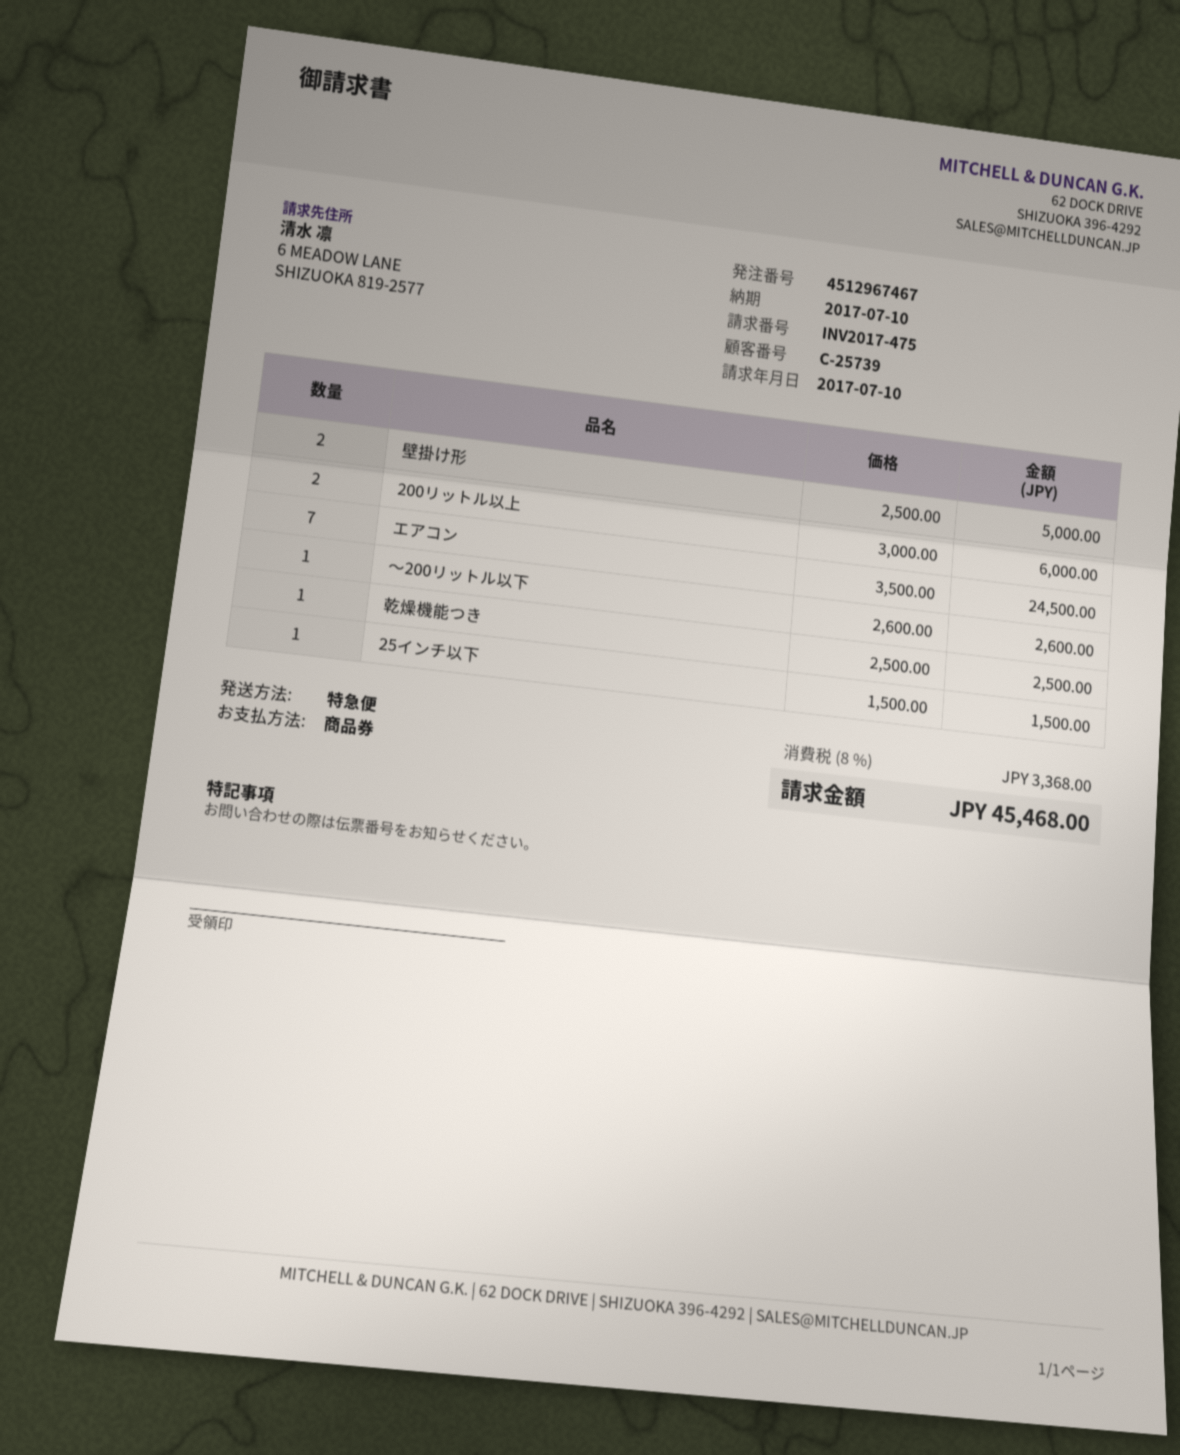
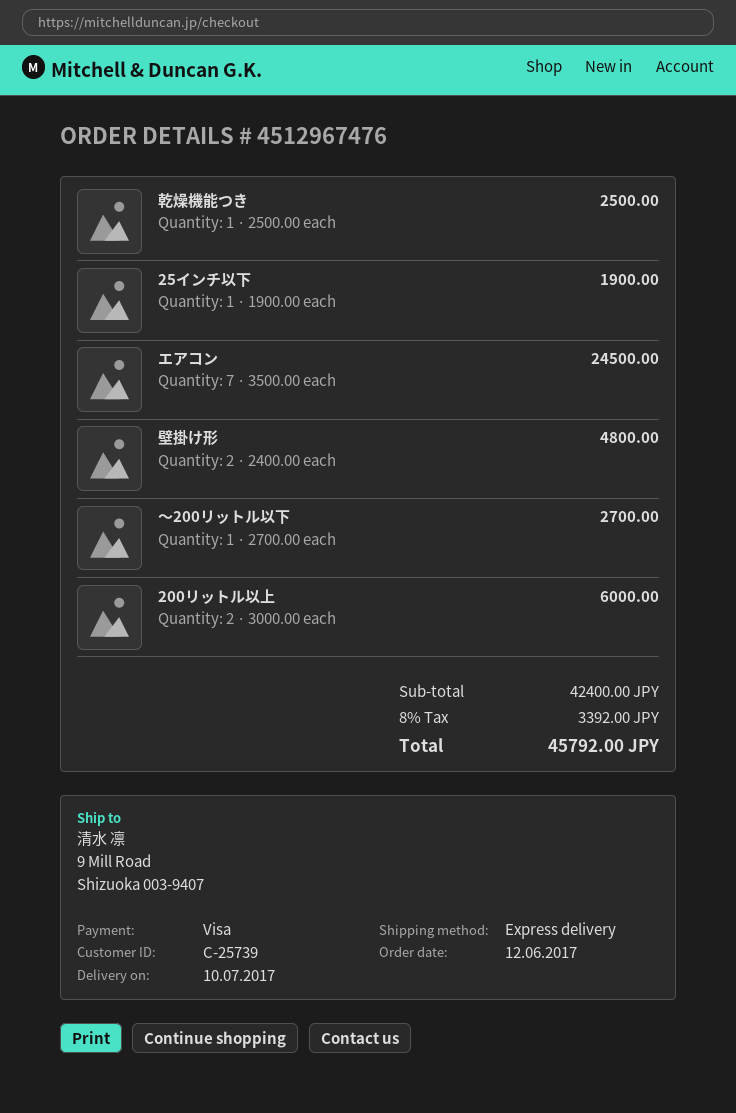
order number: 4512967467 -> 4512967476
payment method: gift card -> Visa
壁掛け形: 2 x 2500.00 = 5000.00 -> 2 x 2400.00 = 4800.00
〜200リットル以下: 1 x 2600.00 = 2600.00 -> 1 x 2700.00 = 2700.00
25インチ以下: 1 x 1500.00 = 1500.00 -> 1 x 1900.00 = 1900.00
tax: 8% = 3368.00 -> 8% = 3392.00
total: 45468.00 -> 45792.00

